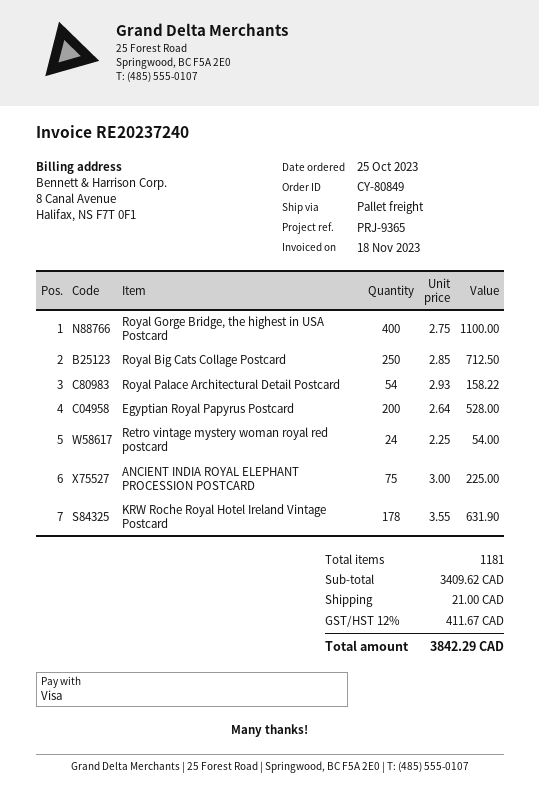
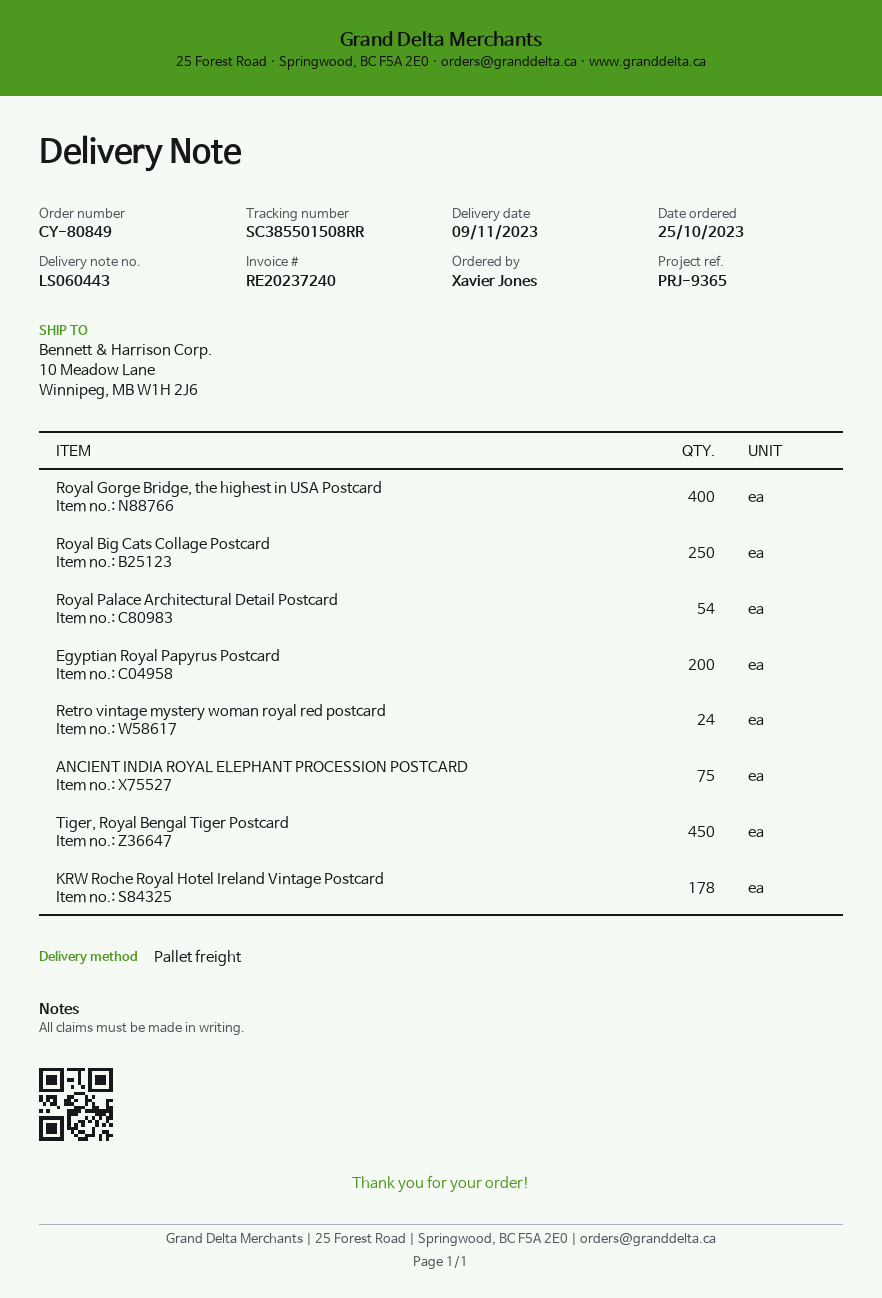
Tiger, Royal Bengal Tiger Postcard: none -> 450

